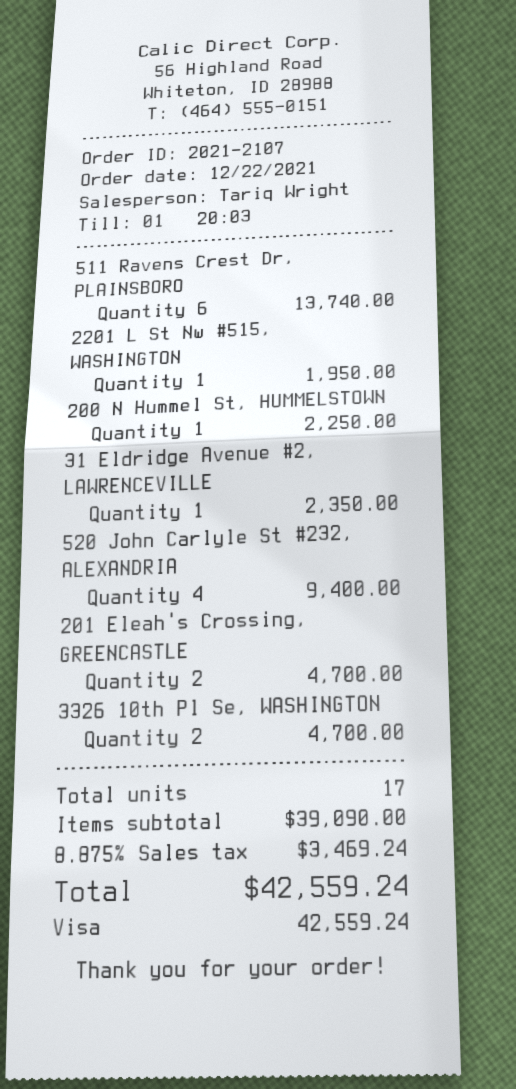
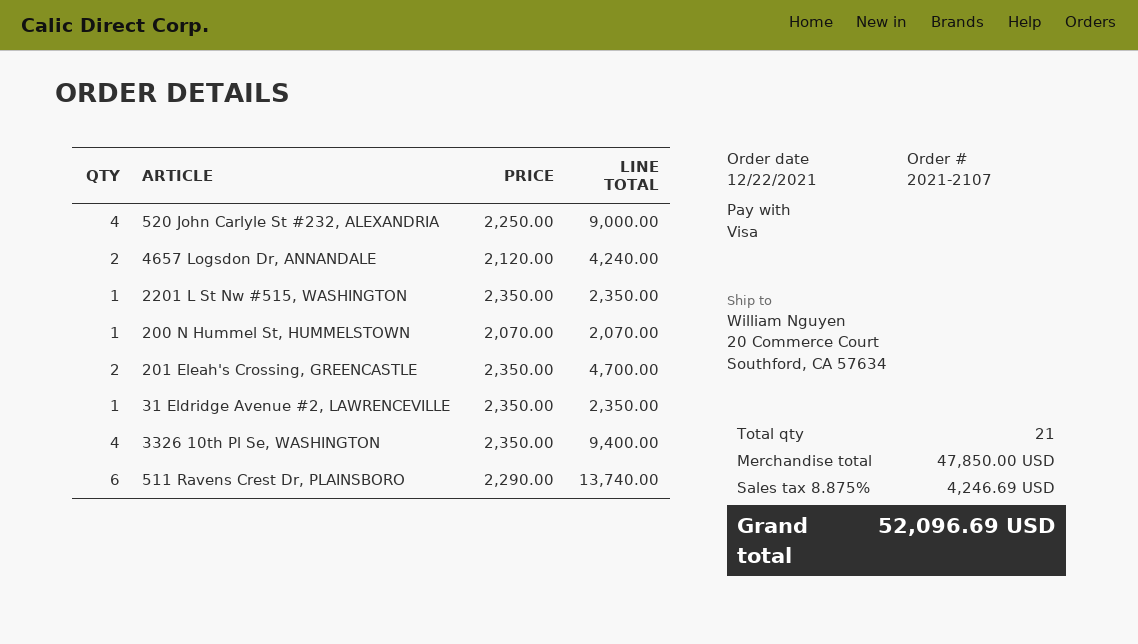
2201 L St Nw #515, WASHINGTON: 1 for 1950.00 -> 1 for 2350.00
200 N Hummel St, HUMMELSTOWN: 1 for 2250.00 -> 1 for 2070.00
520 John Carlyle St #232, ALEXANDRIA: 4 for 9400.00 -> 4 for 9000.00
3326 10th Pl Se, WASHINGTON: 2 for 4700.00 -> 4 for 9400.00
4657 Logsdon Dr, ANNANDALE: none -> 2 for 4240.00
total quantity: 17 -> 21
subtotal: 39090.00 -> 47850.00
tax: 8.875% = 3469.24 -> 8.875% = 4246.69
total: 42559.24 -> 52096.69

